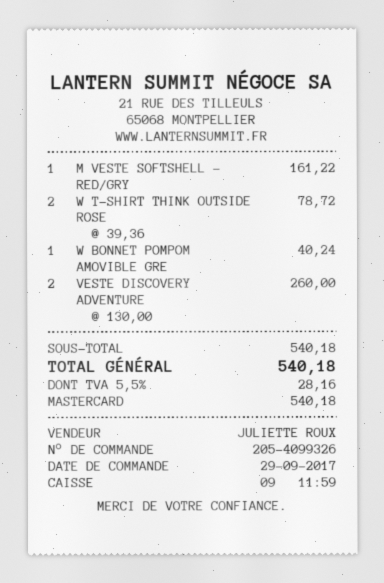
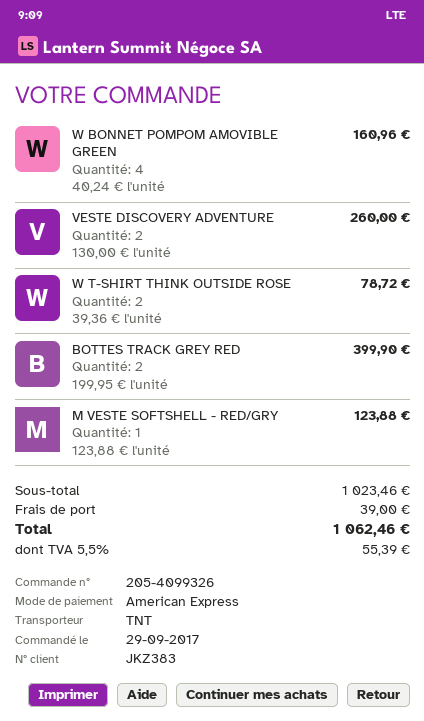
payment method: Mastercard -> American Express
M VESTE SOFTSHELL - RED/GRY: 1 x 161.22 = 161.22 -> 1 x 123.88 = 123.88
W BONNET POMPOM AMOVIBLE GRE: 1 x 40.24 = 40.24 -> 4 x 40.24 = 160.96
BOTTES TRACK GREY RED: none -> 2 x 199.95 = 399.90
subtotal: 540.18 -> 1023.46
shipping: none -> 39.00
tax: 5.5% = 28.16 -> 5.5% = 55.39
total: 540.18 -> 1062.46

